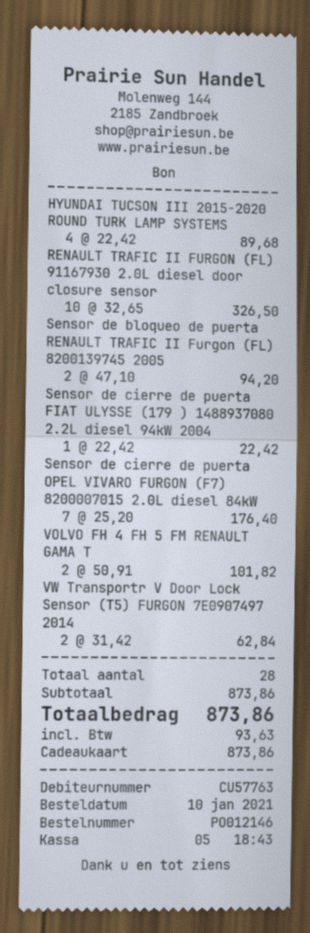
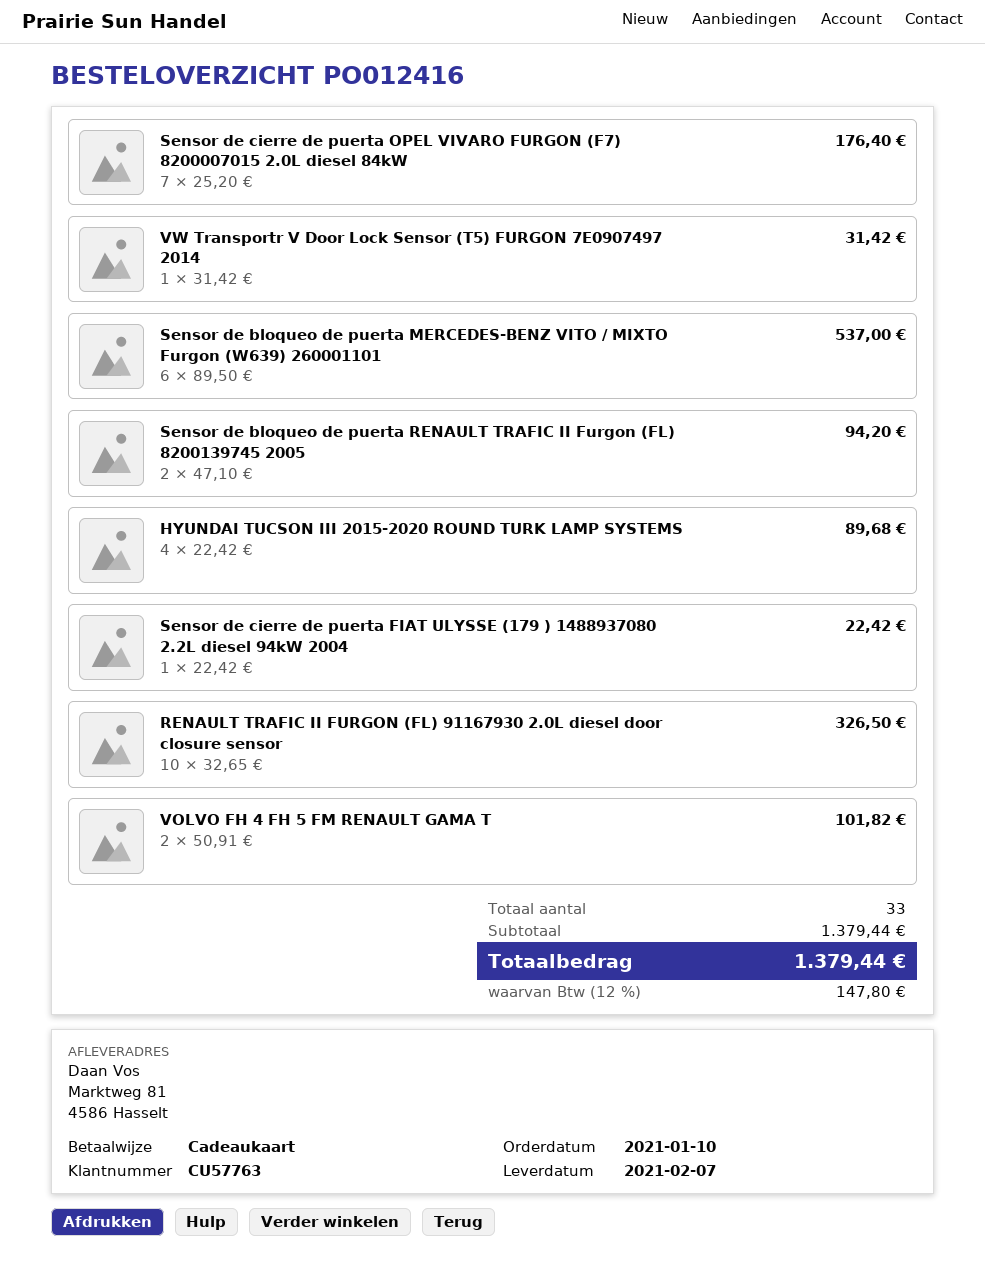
order number: PO012146 -> PO012416
VW Transportr V Door Lock Sensor (T5) FURGON 7E0907497 2014: 2 x 31.42 = 62.84 -> 1 x 31.42 = 31.42
Sensor de bloqueo de puerta MERCEDES-BENZ VITO / MIXTO Furgon (W639) 260001101: none -> 6 x 89.50 = 537.00
total quantity: 28 -> 33
subtotal: 873.86 -> 1379.44
tax: 93.63 -> 147.80
total: 873.86 -> 1379.44

